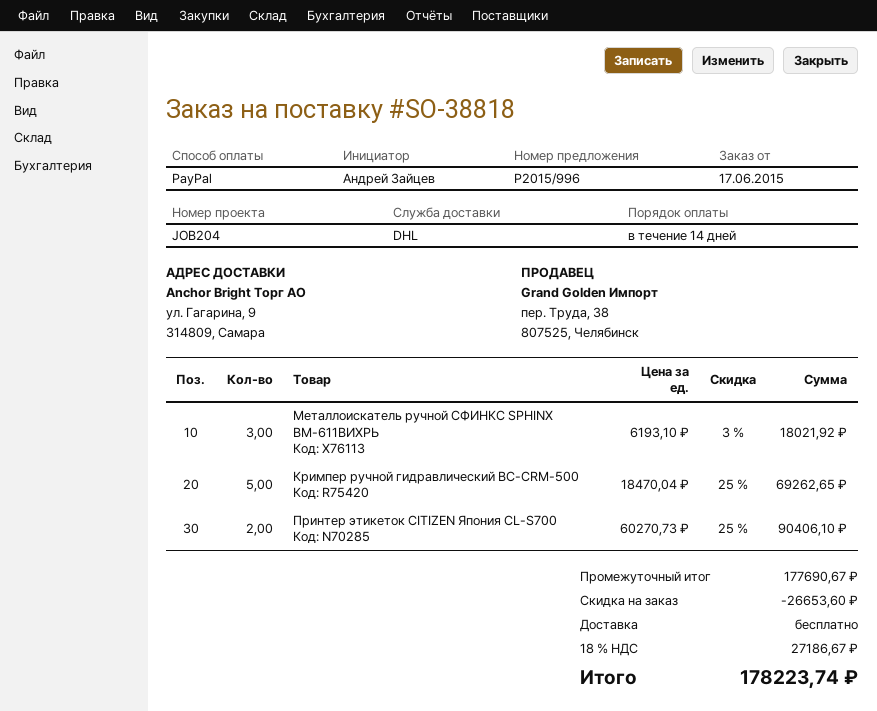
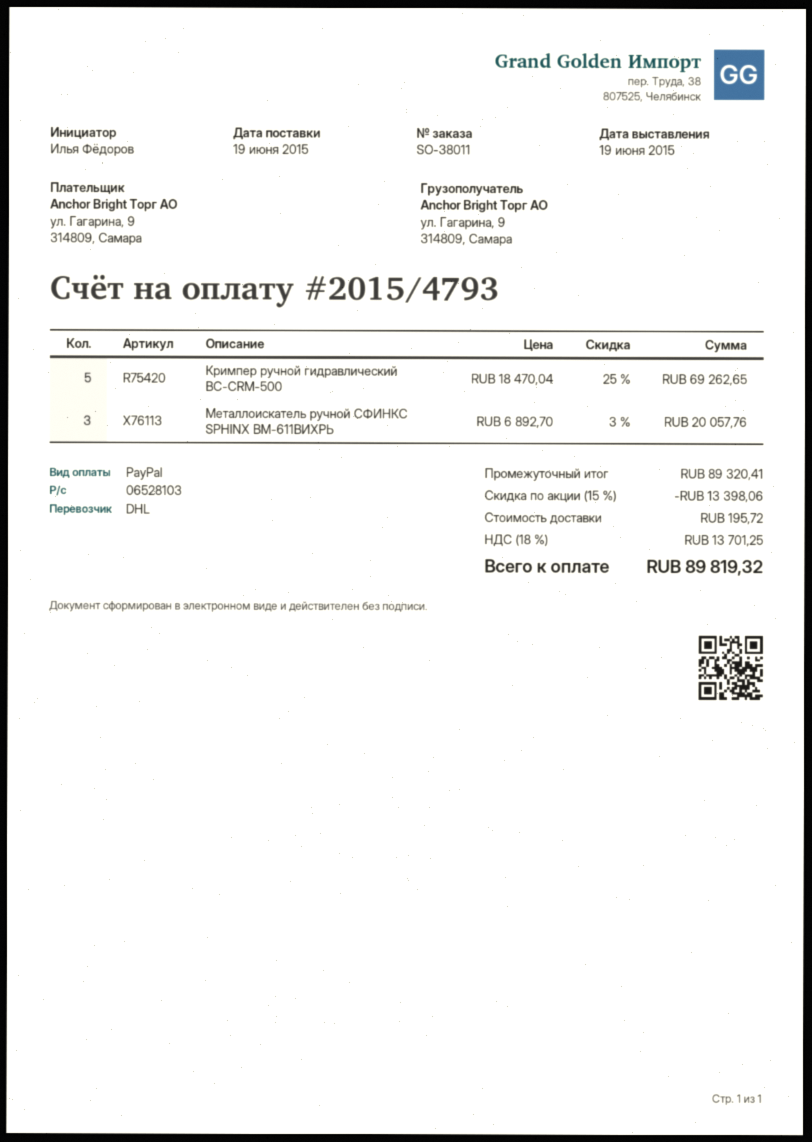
order number: SO-38818 -> SO-38011
ordered by: Андрей Зайцев -> Илья Фёдоров
Металлоискатель ручной СФИНКС SPHINX ВМ-611ВИХРЬ: 3 x 6193.10 - 3% = 18021.92 -> 3 x 6892.70 - 3% = 20057.76
Принтер этикеток CITIZEN Япония CL-S700: 2 x 60270.73 - 25% = 90406.10 -> none
subtotal: 177690.67 -> 89320.41
discount: 26653.60 -> 13398.06
shipping: 0.00 -> 195.72
tax: 18% = 27186.67 -> 18% = 13701.25
total: 178223.74 -> 89819.32

